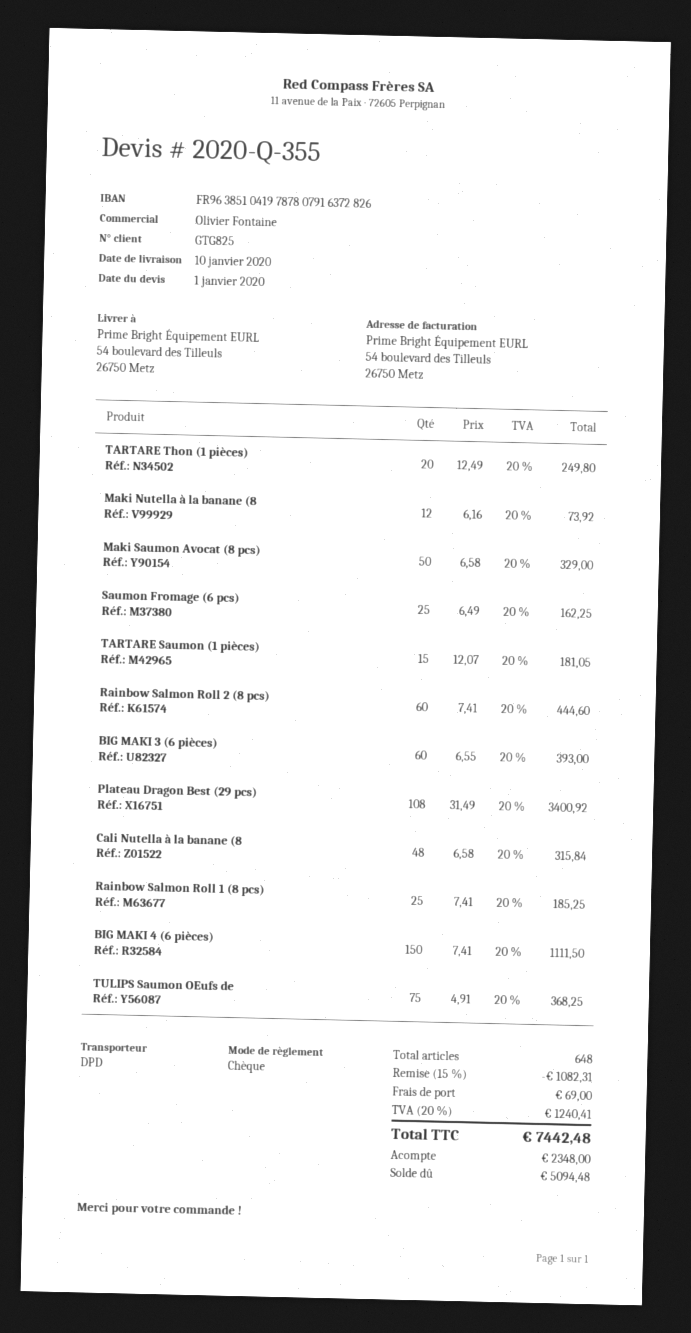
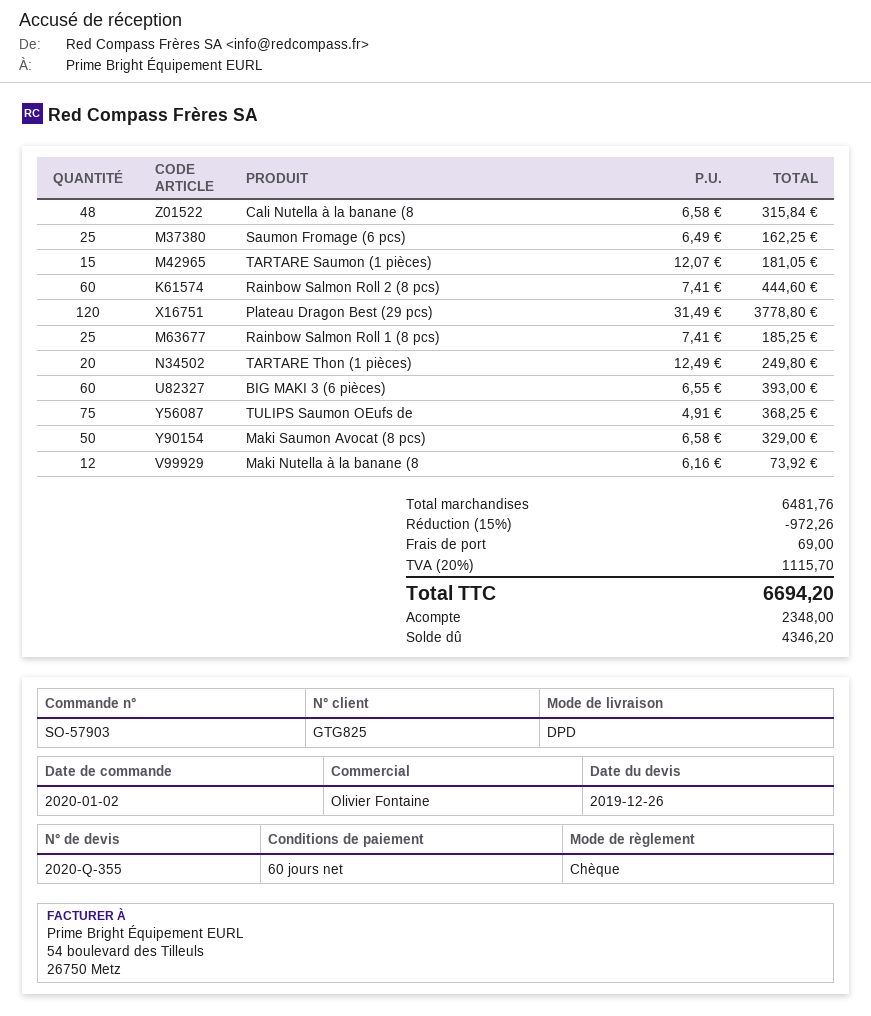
quote date: 2020-01-01 -> 2019-12-26
Plateau Dragon Best (29 pcs): 108 x 31.49 = 3400.92 -> 120 x 31.49 = 3778.80
BIG MAKI 4 (6 pièces): 150 x 7.41 = 1111.50 -> none
discount: 15% = 1082.31 -> 15% = 972.26
tax: 20% = 1240.41 -> 20% = 1115.70
total: 7442.48 -> 6694.20
balance: 5094.48 -> 4346.20

